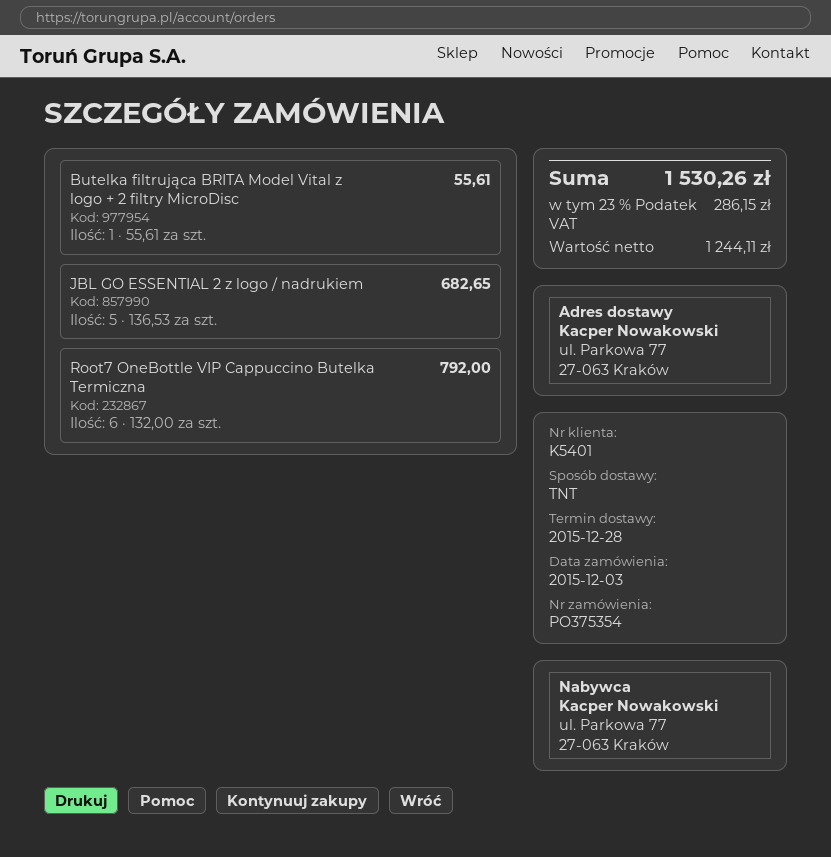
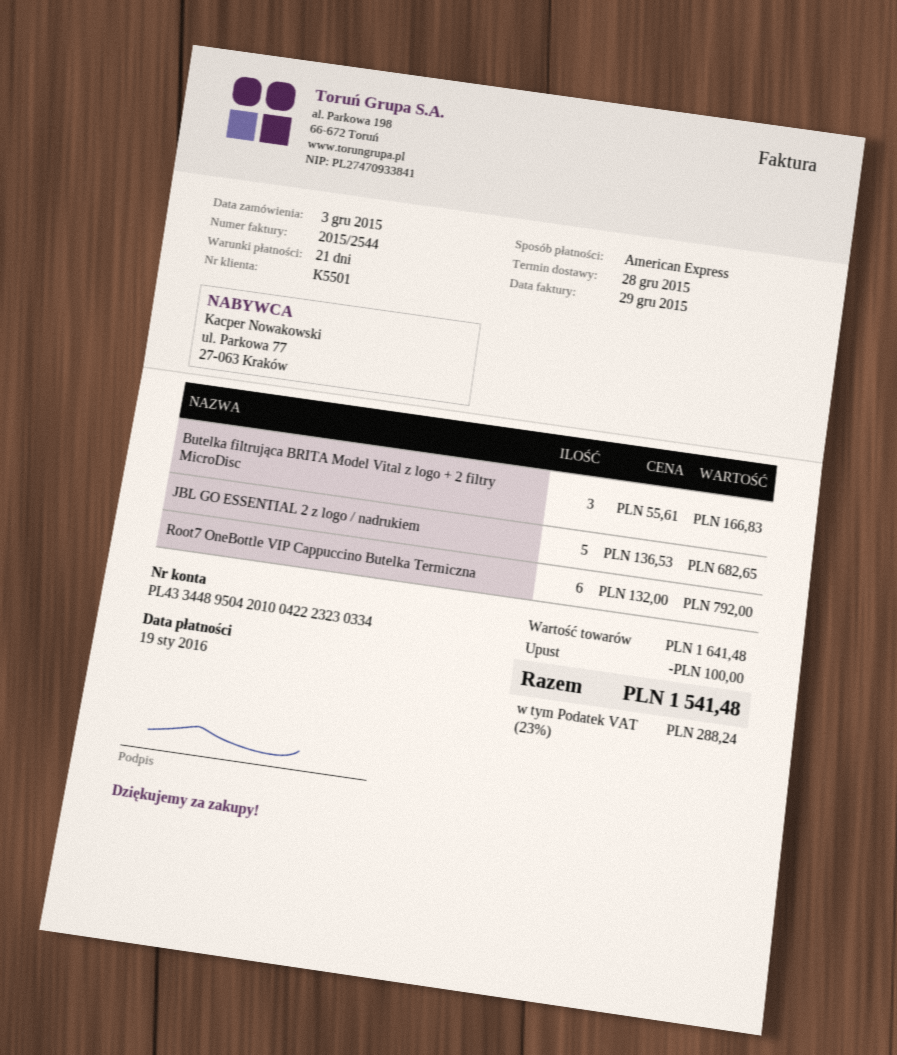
customer number: K5401 -> K5501
Butelka filtrująca BRITA Model Vital z logo + 2 filtry MicroDisc: 1 x 55.61 = 55.61 -> 3 x 55.61 = 166.83
discount: none -> 100.00
tax: 23% = 286.15 -> 23% = 288.24
total: 1530.26 -> 1541.48

